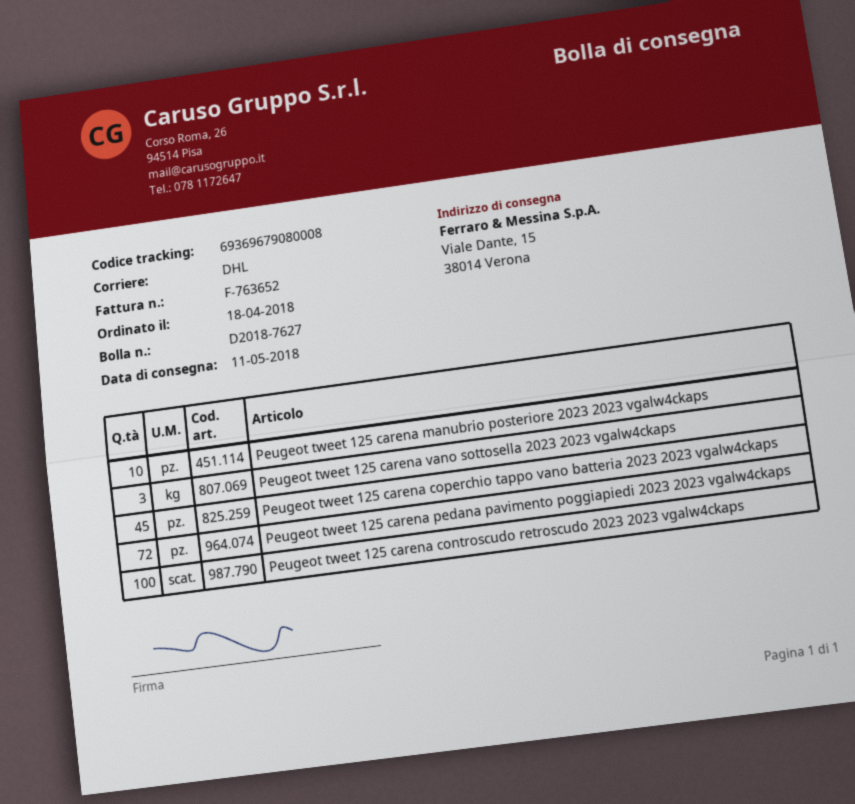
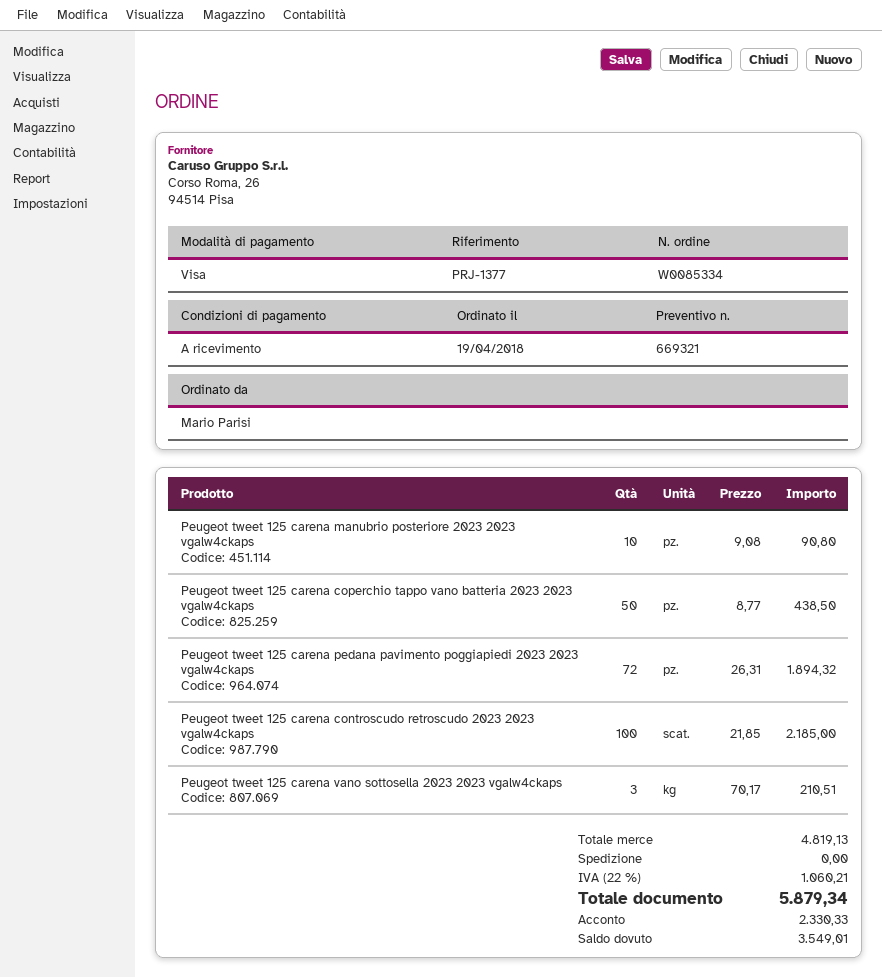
order date: 2018-04-18 -> 2018-04-19
Peugeot tweet 125 carena coperchio tappo vano batteria 2023 2023 vgalw4ckaps: 45 -> 50

